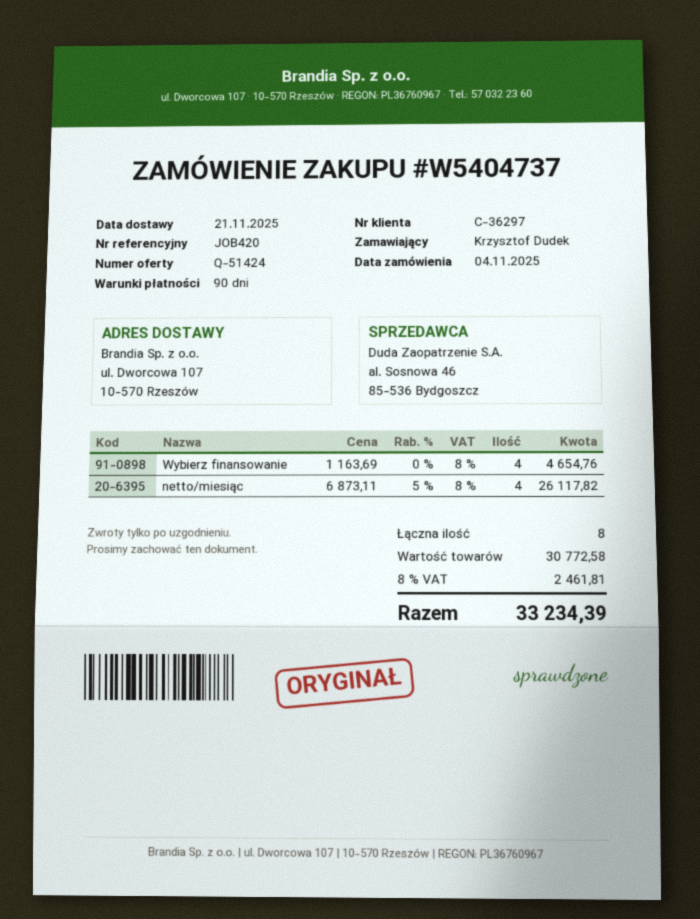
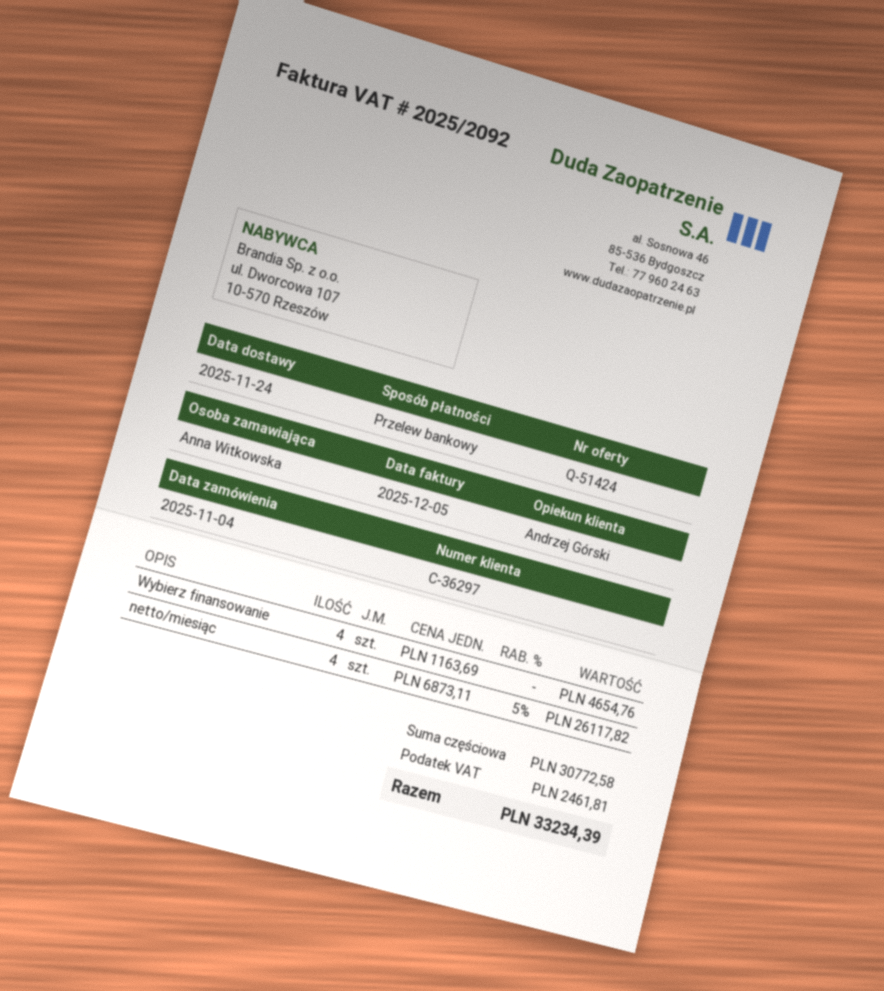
delivery date: 2025-11-21 -> 2025-11-24
ordered by: Krzysztof Dudek -> Anna Witkowska

